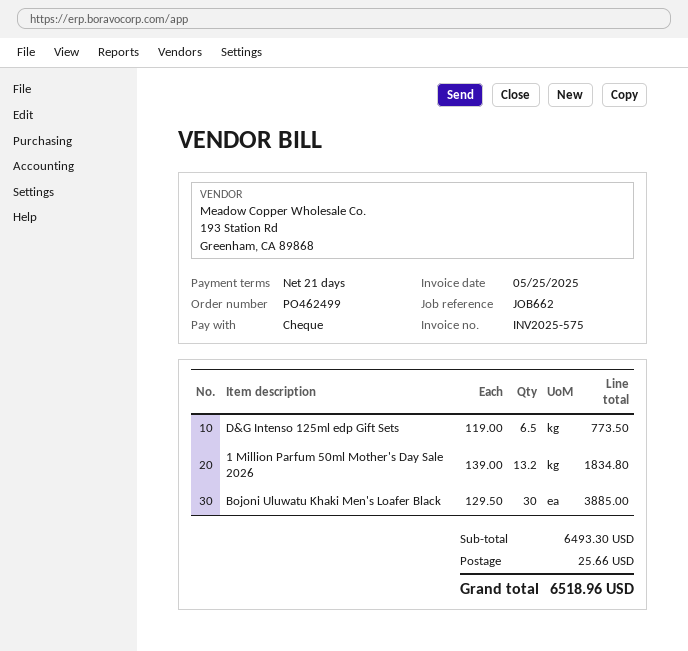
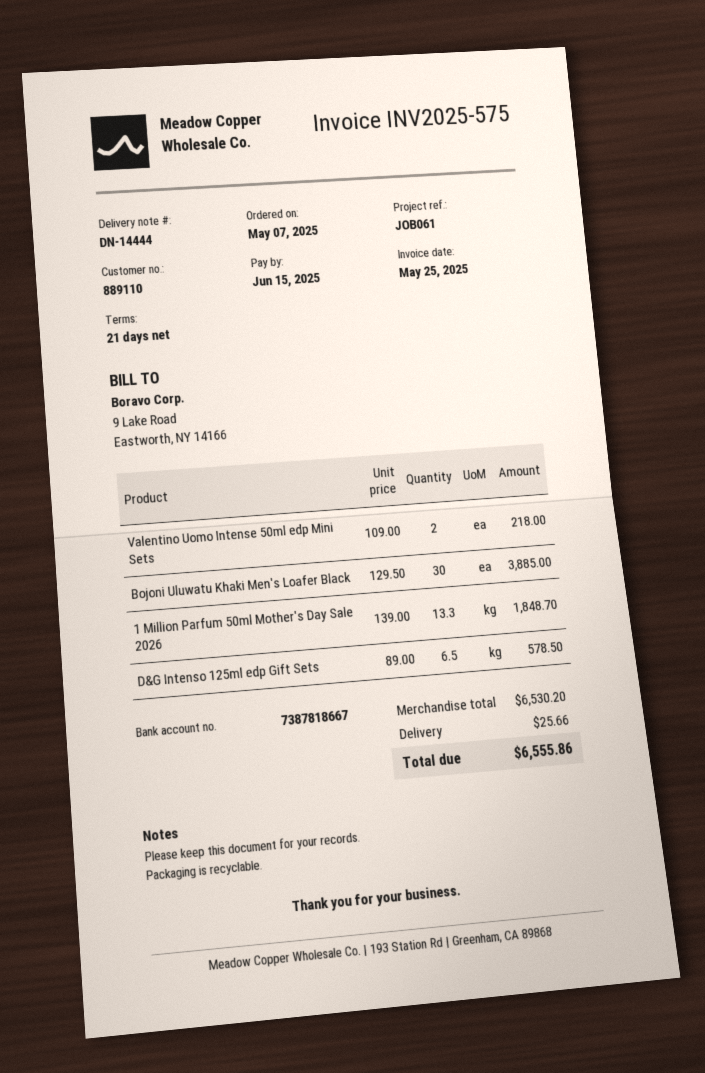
reference: JOB662 -> JOB061
D&G Intenso 125ml edp Gift Sets: 6.5 x 119.00 = 773.50 -> 6.5 x 89.00 = 578.50
1 Million Parfum 50ml Mother's Day Sale 2026: 13.2 x 139.00 = 1834.80 -> 13.3 x 139.00 = 1848.70
Valentino Uomo Intense 50ml edp Mini Sets: none -> 2 x 109.00 = 218.00
subtotal: 6493.30 -> 6530.20
total: 6518.96 -> 6555.86

